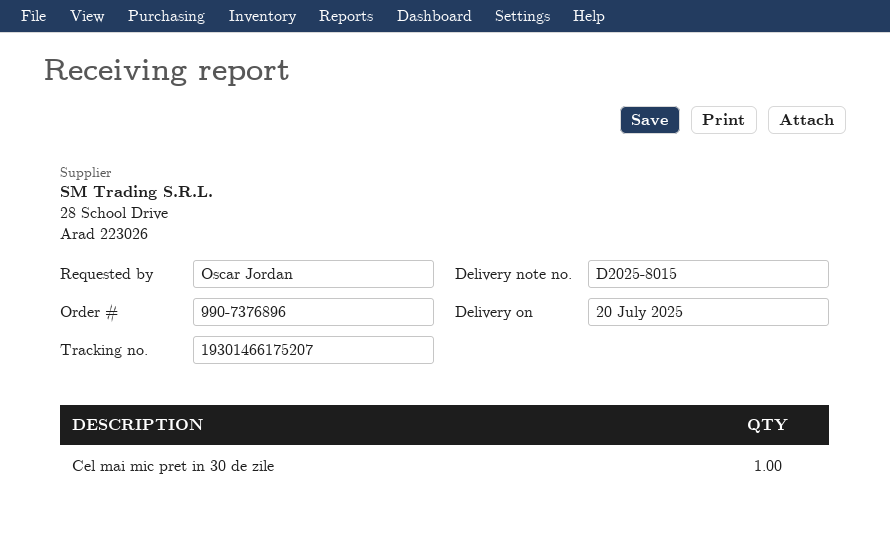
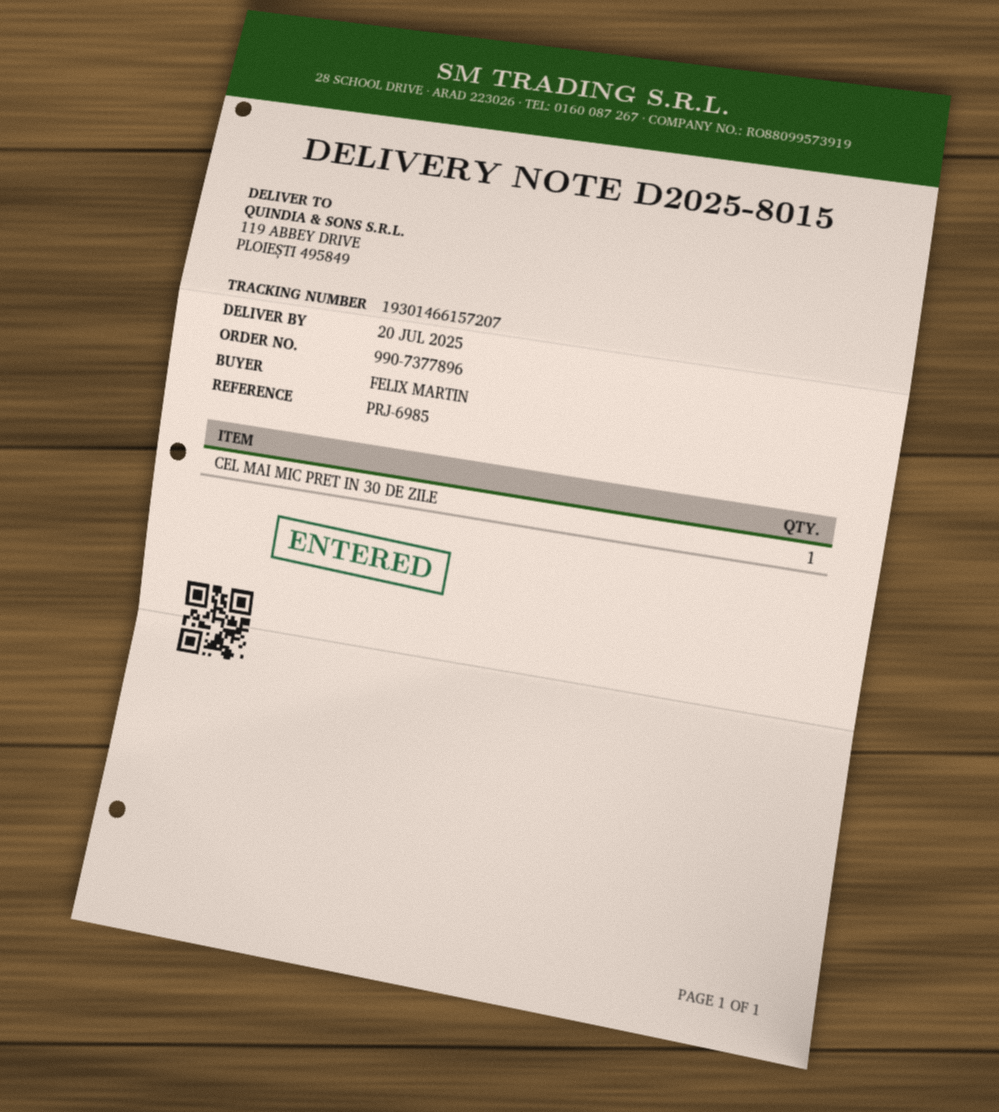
order number: 990-7376896 -> 990-7377896
ordered by: Oscar Jordan -> FELIX MARTIN
tracking number: 19301466175207 -> 19301466157207

